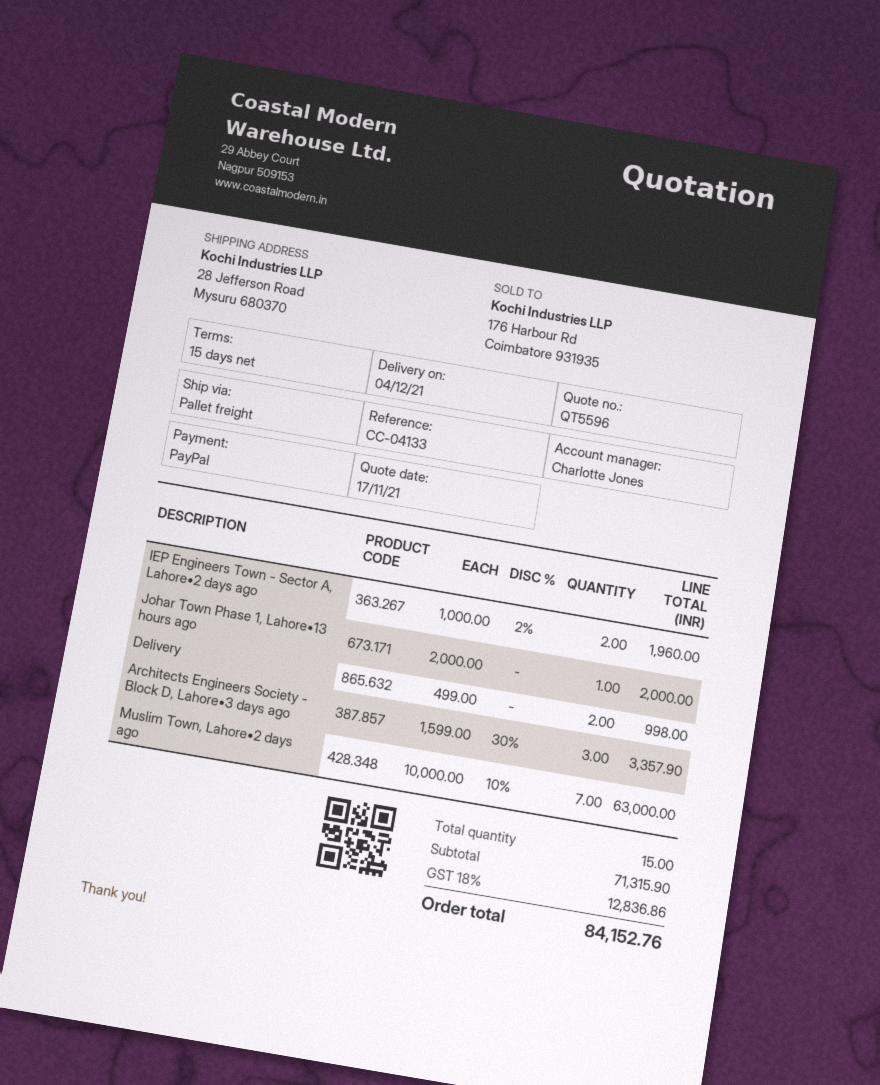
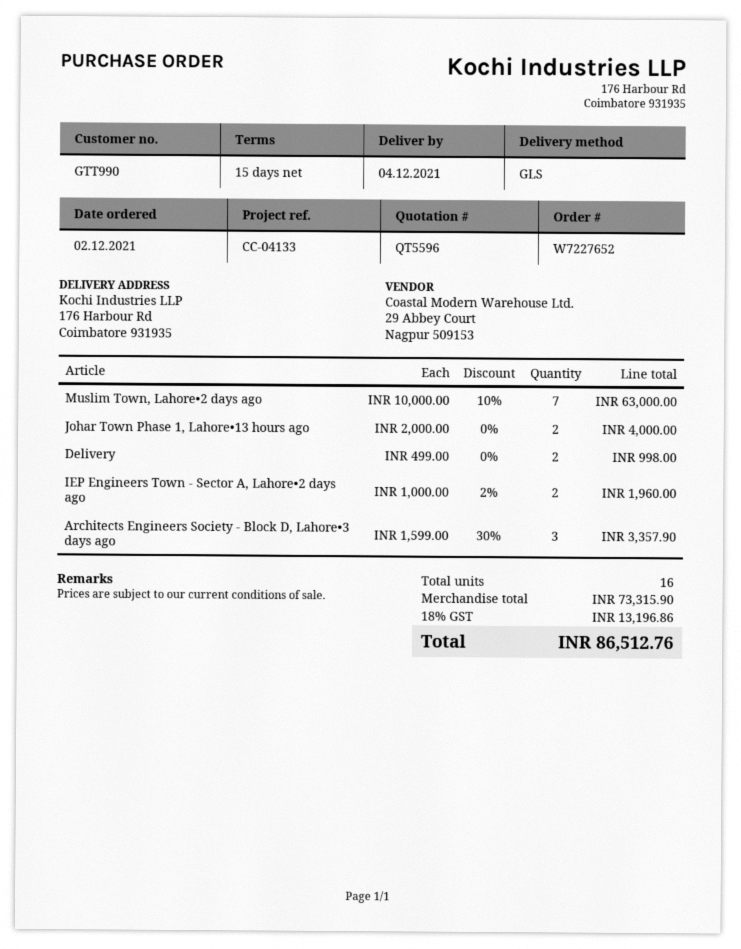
shipping method: pallet freight -> GLS
ship to: 28 Jefferson Road, Mysuru 680370 -> 176 Harbour Rd, Coimbatore 931935
Johar Town Phase 1, Lahore•13 hours ago: 1 x 2000.00 = 2000.00 -> 2 x 2000.00 = 4000.00
total quantity: 15 -> 16
subtotal: 71315.90 -> 73315.90
tax: 18% = 12836.86 -> 18% = 13196.86
total: 84152.76 -> 86512.76

